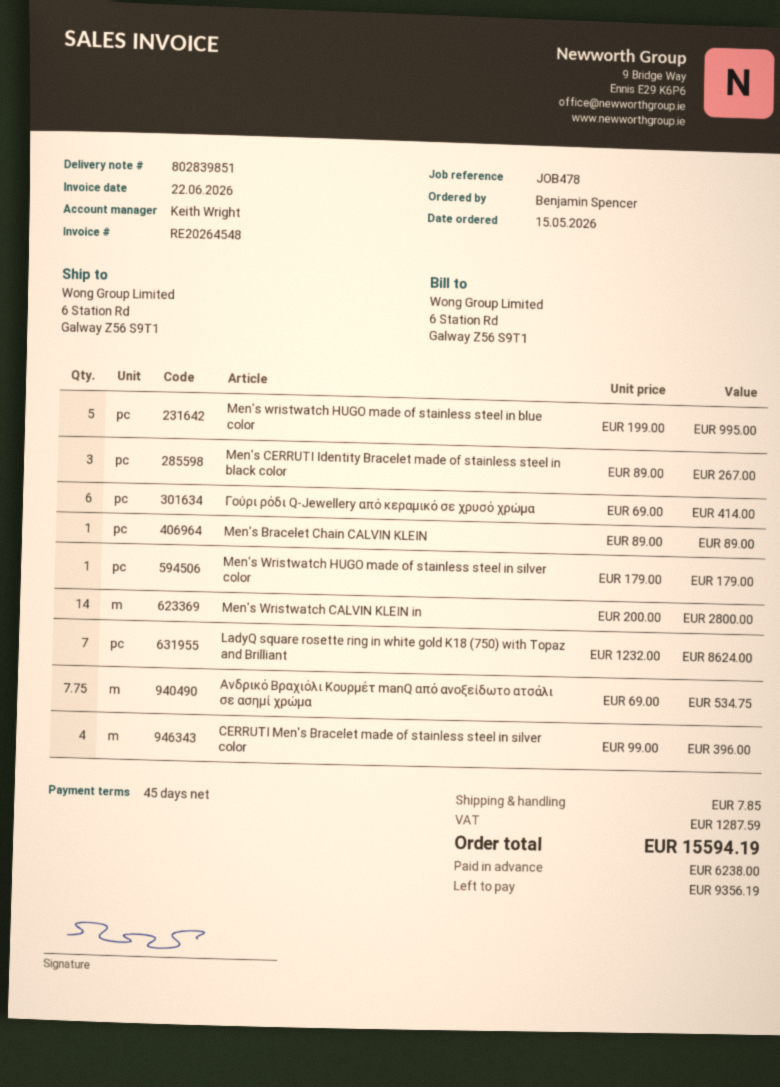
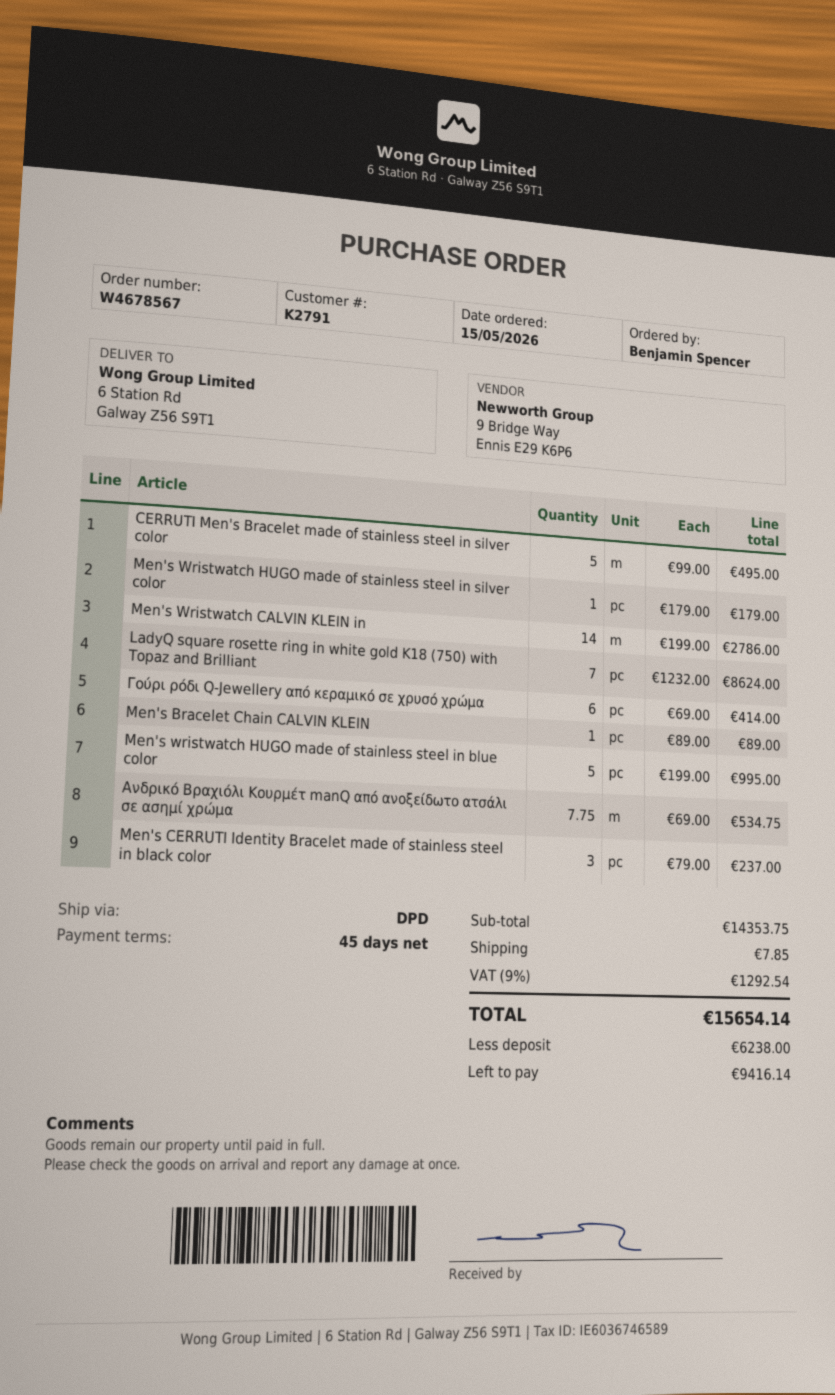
Men's CERRUTI Identity Bracelet made of stainless steel in black color: 3 x 89.00 = 267.00 -> 3 x 79.00 = 237.00
Men's Wristwatch CALVIN KLEIN in: 14 x 200.00 = 2800.00 -> 14 x 199.00 = 2786.00
CERRUTI Men's Bracelet made of stainless steel in silver color: 4 x 99.00 = 396.00 -> 5 x 99.00 = 495.00
tax: 1287.59 -> 1292.54
total: 15594.19 -> 15654.14
balance: 9356.19 -> 9416.14

